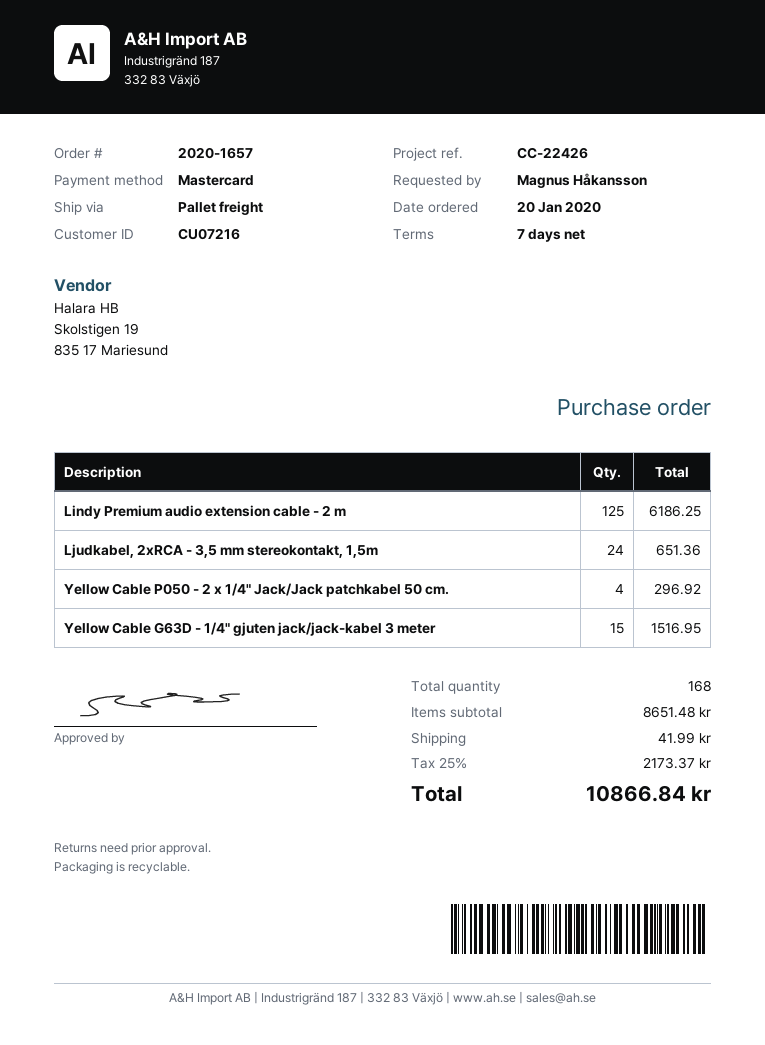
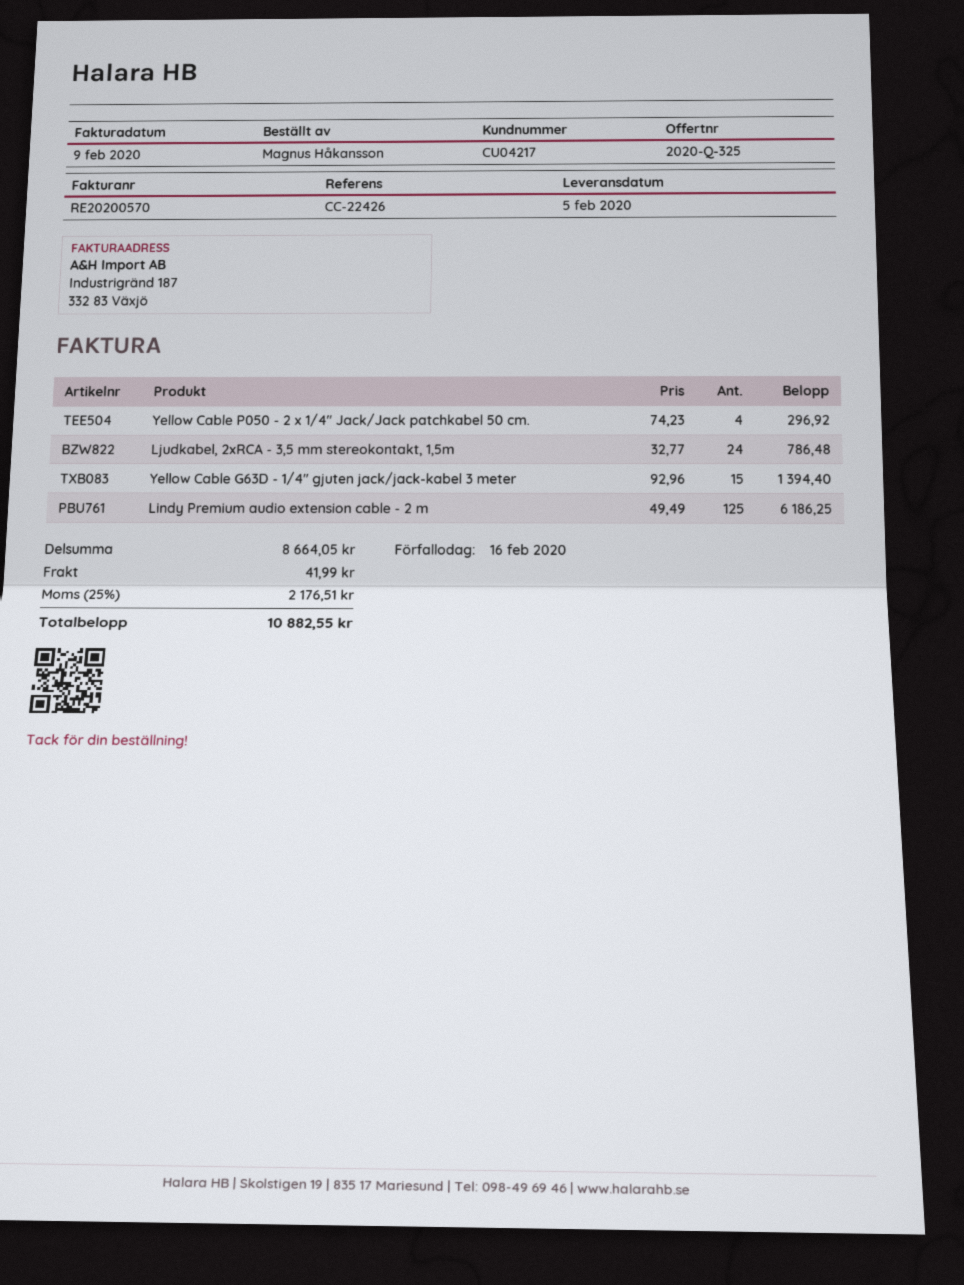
customer number: CU07216 -> CU04217
Ljudkabel, 2xRCA - 3,5 mm stereokontakt, 1,5m: 24 for 651.36 -> 24 for 786.48
Yellow Cable G63D - 1/4" gjuten jack/jack-kabel 3 meter: 15 for 1516.95 -> 15 for 1394.40
subtotal: 8651.48 -> 8664.05
tax: 25% = 2173.37 -> 25% = 2176.51
total: 10866.84 -> 10882.55

